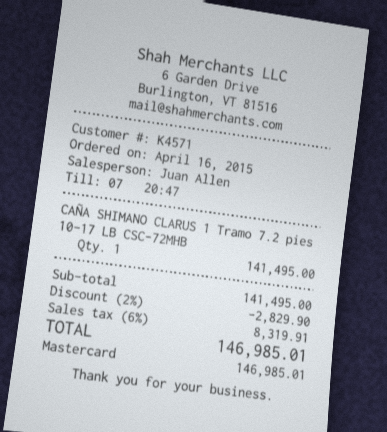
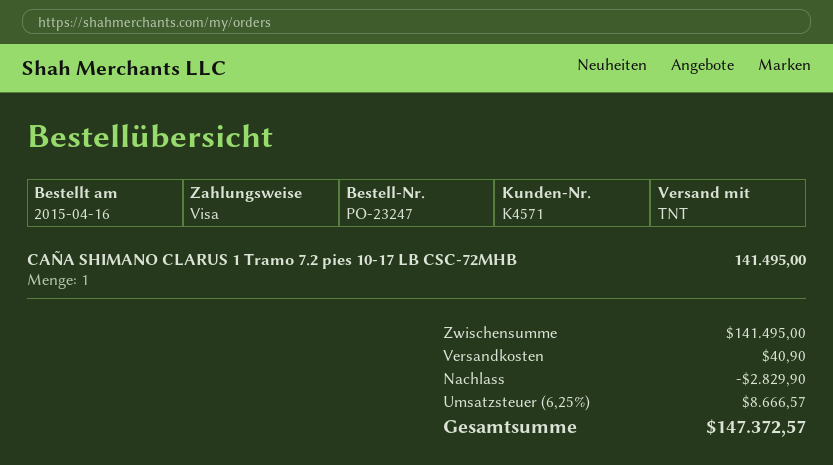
payment method: Mastercard -> Visa
shipping: none -> 40.90
tax: 6% = 8319.91 -> 6.25% = 8666.57
total: 146985.01 -> 147372.57

